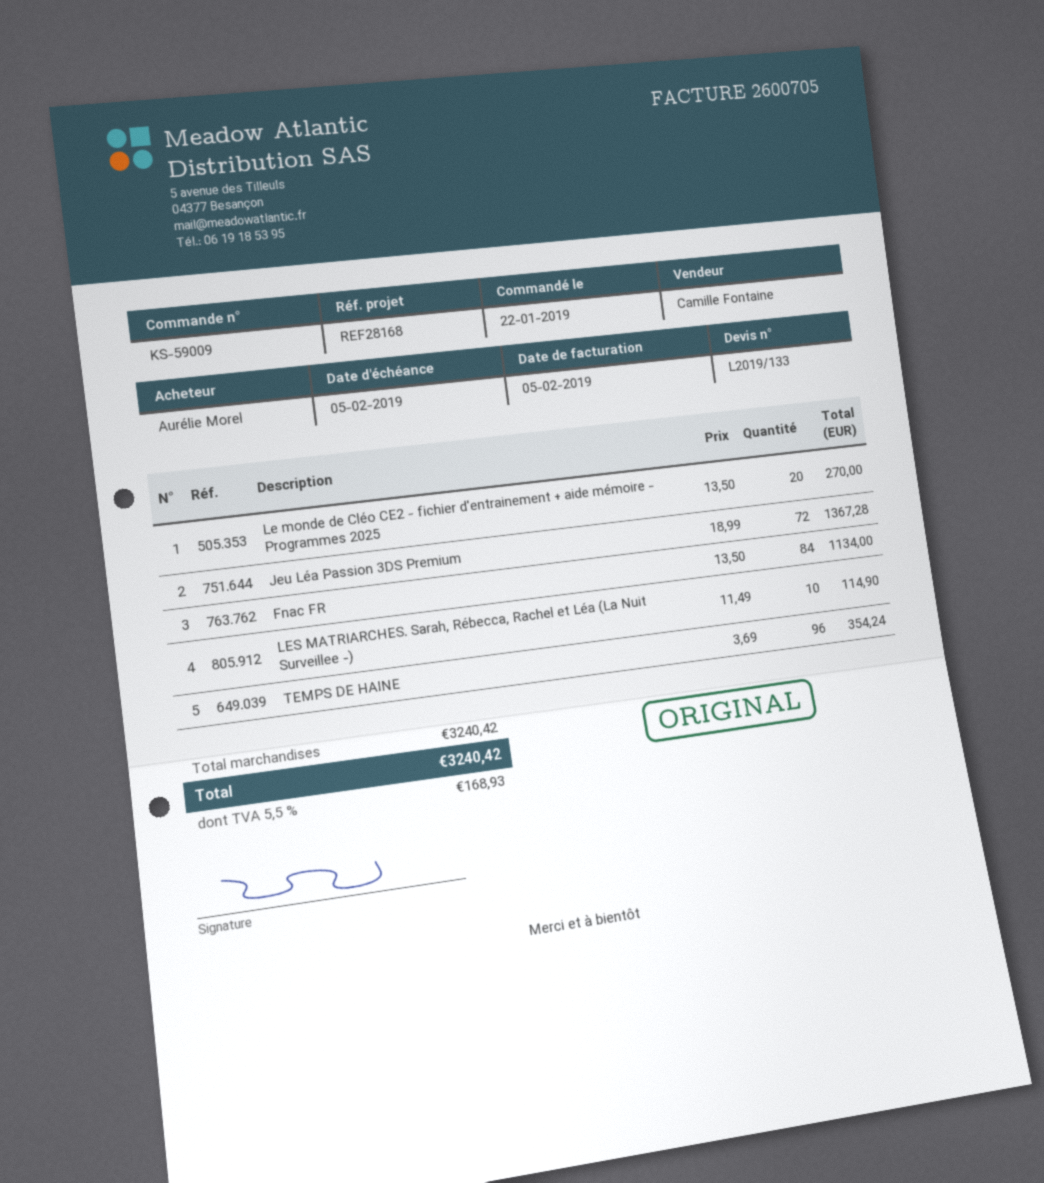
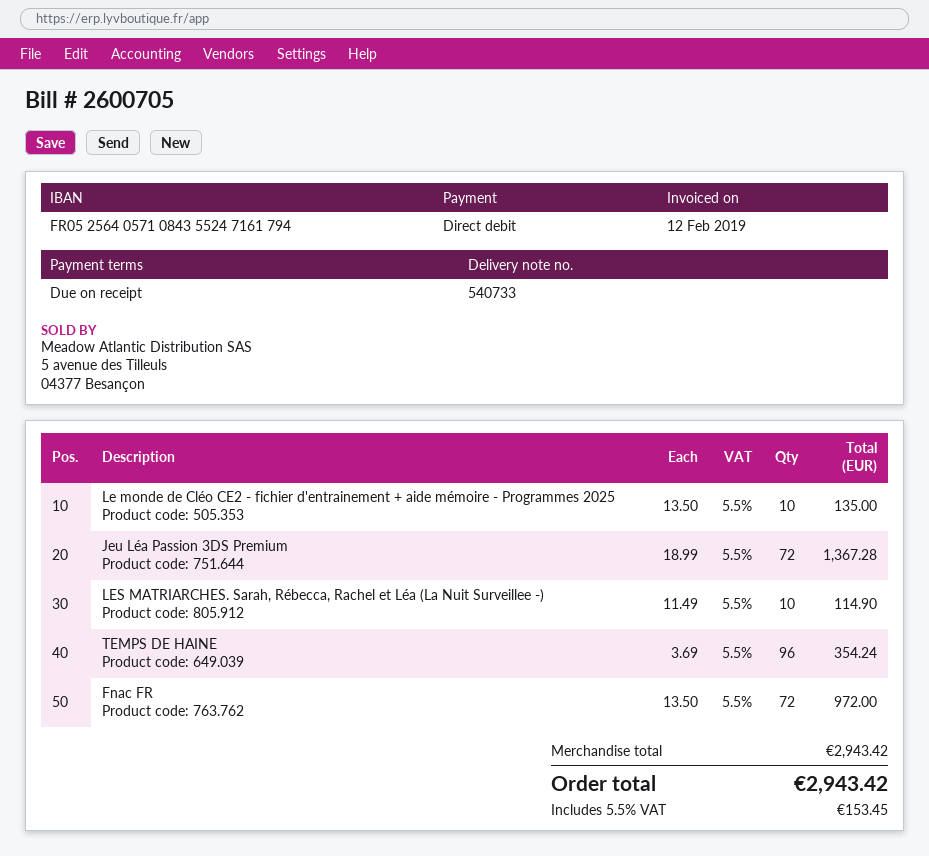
invoice date: 2019-02-05 -> 2019-02-12
Le monde de Cléo CE2 - fichier d'entrainement + aide mémoire - Programmes 2025: 20 x 13.50 = 270.00 -> 10 x 13.50 = 135.00
Fnac FR: 84 x 13.50 = 1134.00 -> 72 x 13.50 = 972.00
subtotal: 3240.42 -> 2943.42
tax: 5.5% = 168.93 -> 5.5% = 153.45
total: 3240.42 -> 2943.42

